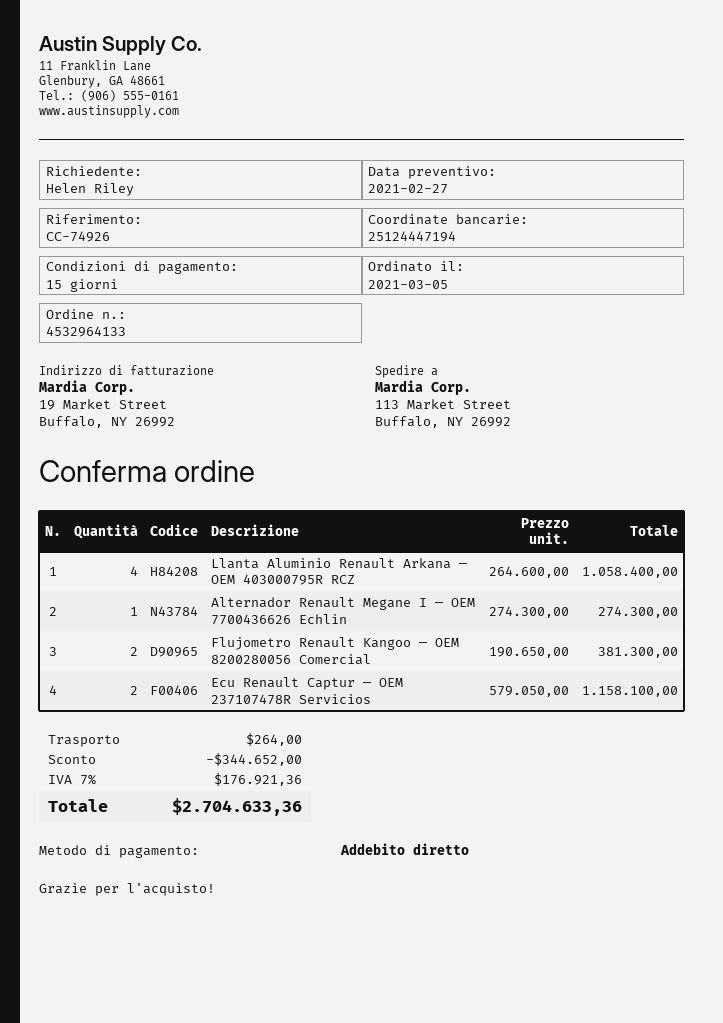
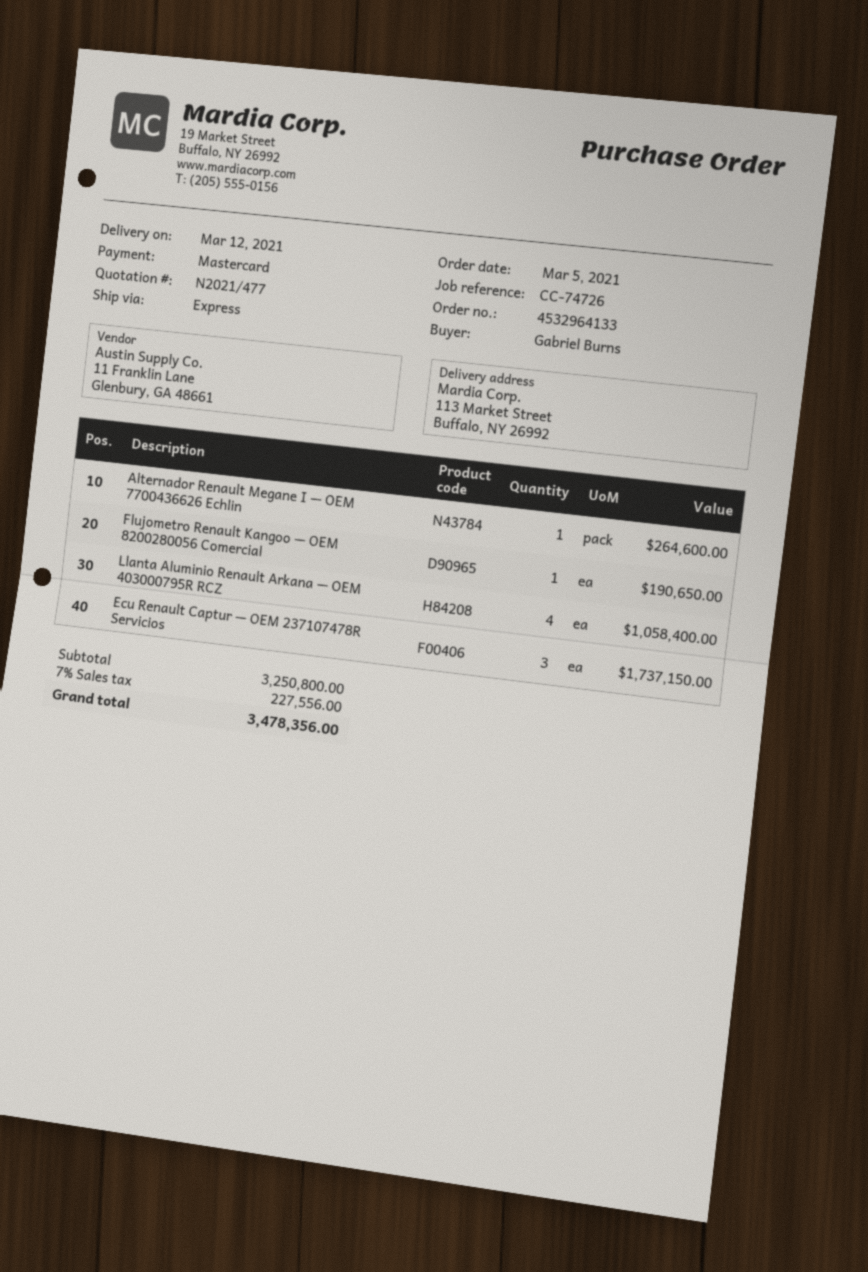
reference: CC-74926 -> CC-74726
ordered by: Helen Riley -> Gabriel Burns
payment method: direct debit -> Mastercard
Alternador Renault Megane I — OEM 7700436626 Echlin: 1 for 274300.00 -> 1 for 264600.00
Flujometro Renault Kangoo — OEM 8200280056 Comercial: 2 for 381300.00 -> 1 for 190650.00
Ecu Renault Captur — OEM 237107478R Servicios: 2 for 1158100.00 -> 3 for 1737150.00
discount: 344652.00 -> none
shipping: 264.00 -> none
tax: 7% = 176921.36 -> 7% = 227556.00
total: 2704633.36 -> 3478356.00

